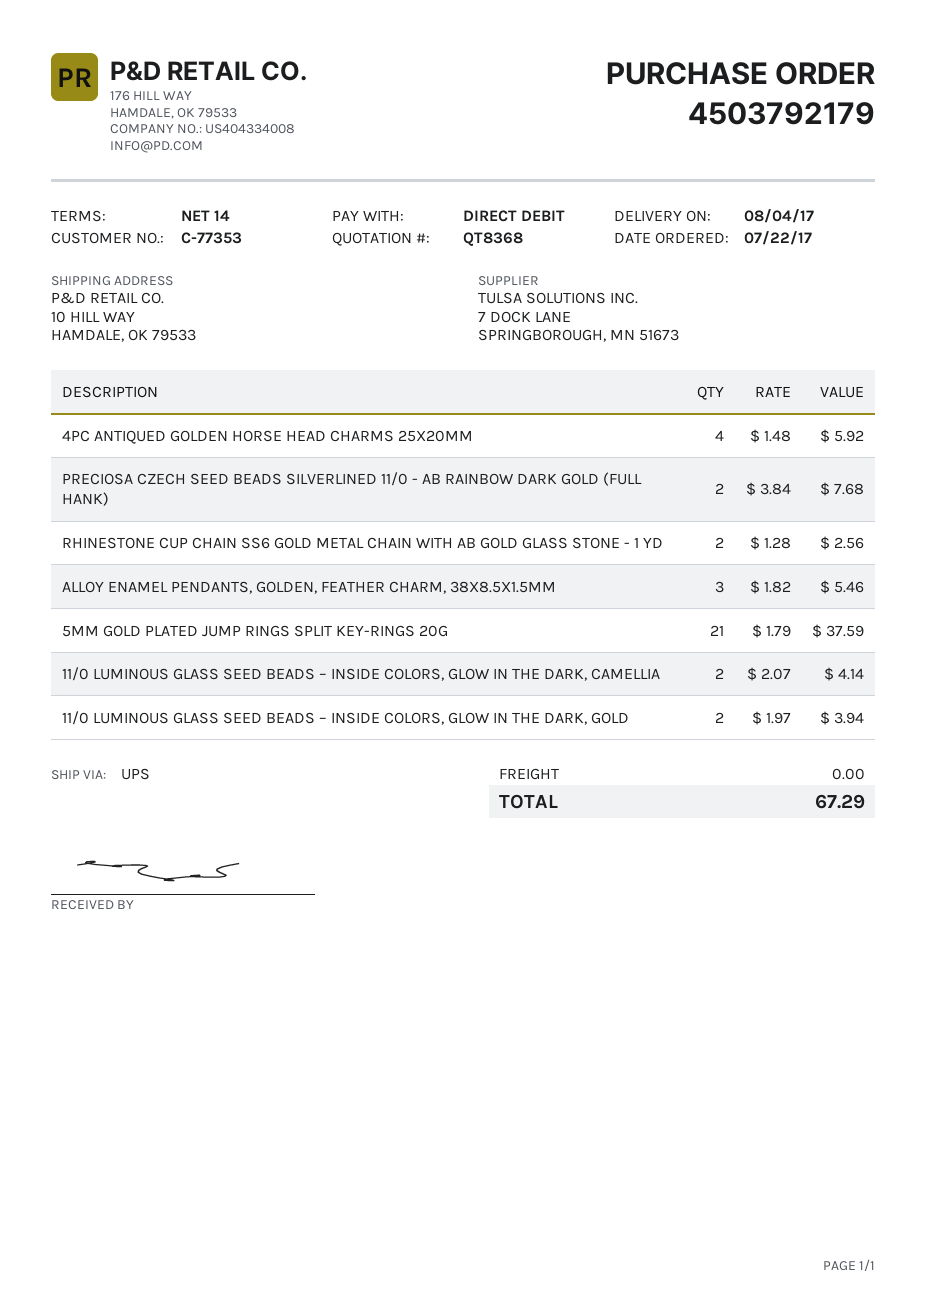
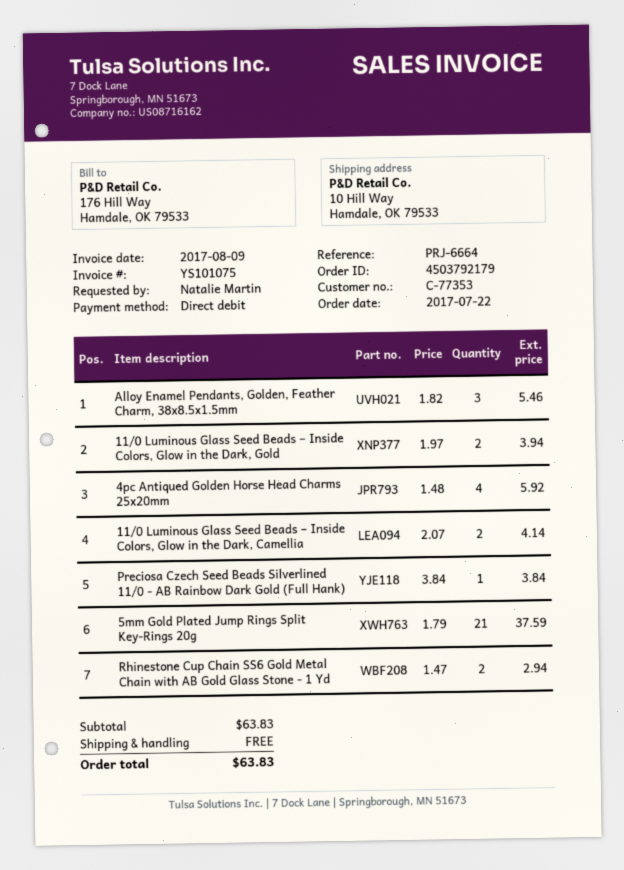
PRECIOSA CZECH SEED BEADS SILVERLINED 11/0 - AB RAINBOW DARK GOLD (FULL HANK): 2 x 3.84 = 7.68 -> 1 x 3.84 = 3.84
RHINESTONE CUP CHAIN SS6 GOLD METAL CHAIN WITH AB GOLD GLASS STONE - 1 YD: 2 x 1.28 = 2.56 -> 2 x 1.47 = 2.94
total: 67.29 -> 63.83

